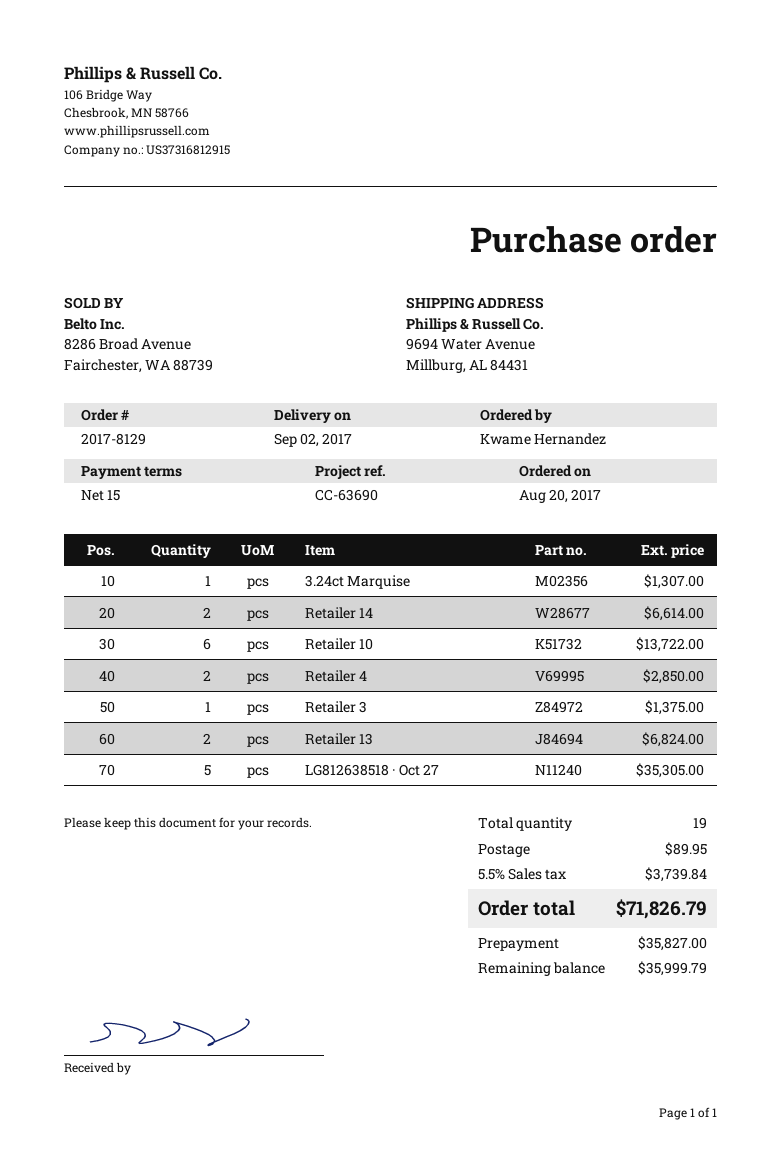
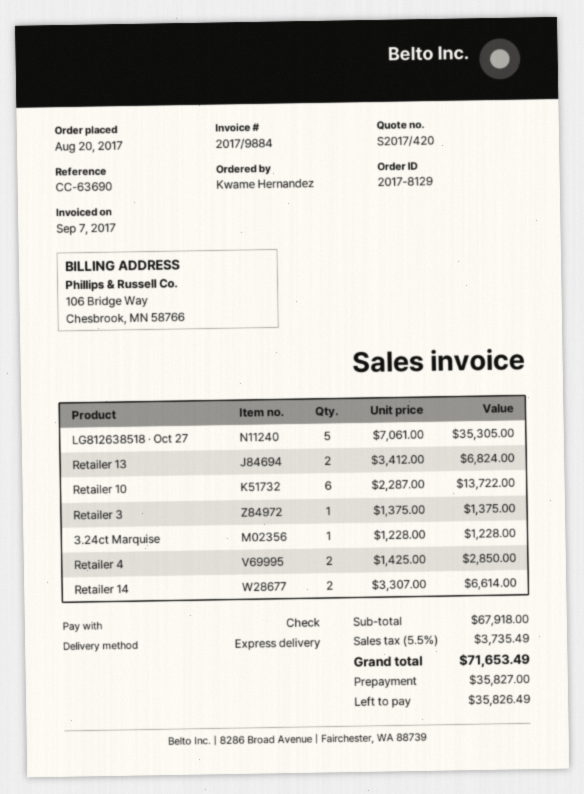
3.24ct Marquise: 1 for 1307.00 -> 1 for 1228.00
shipping: 89.95 -> none
tax: 5.5% = 3739.84 -> 5.5% = 3735.49
total: 71826.79 -> 71653.49
balance: 35999.79 -> 35826.49

